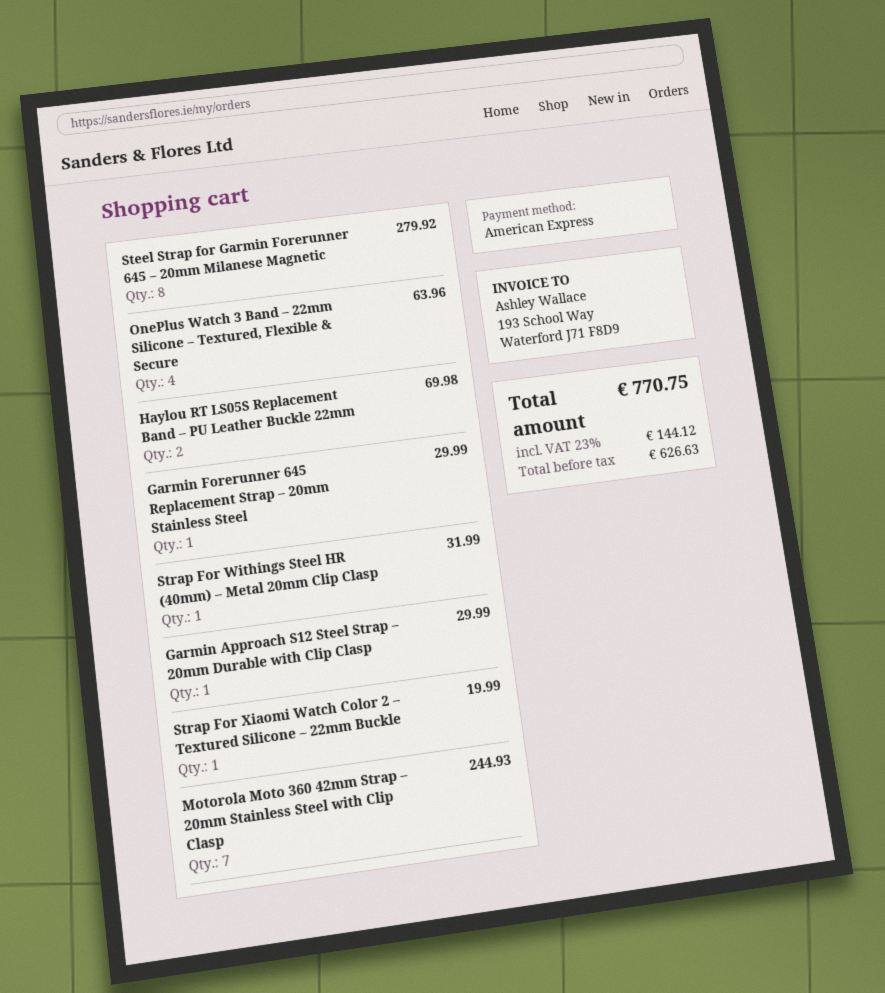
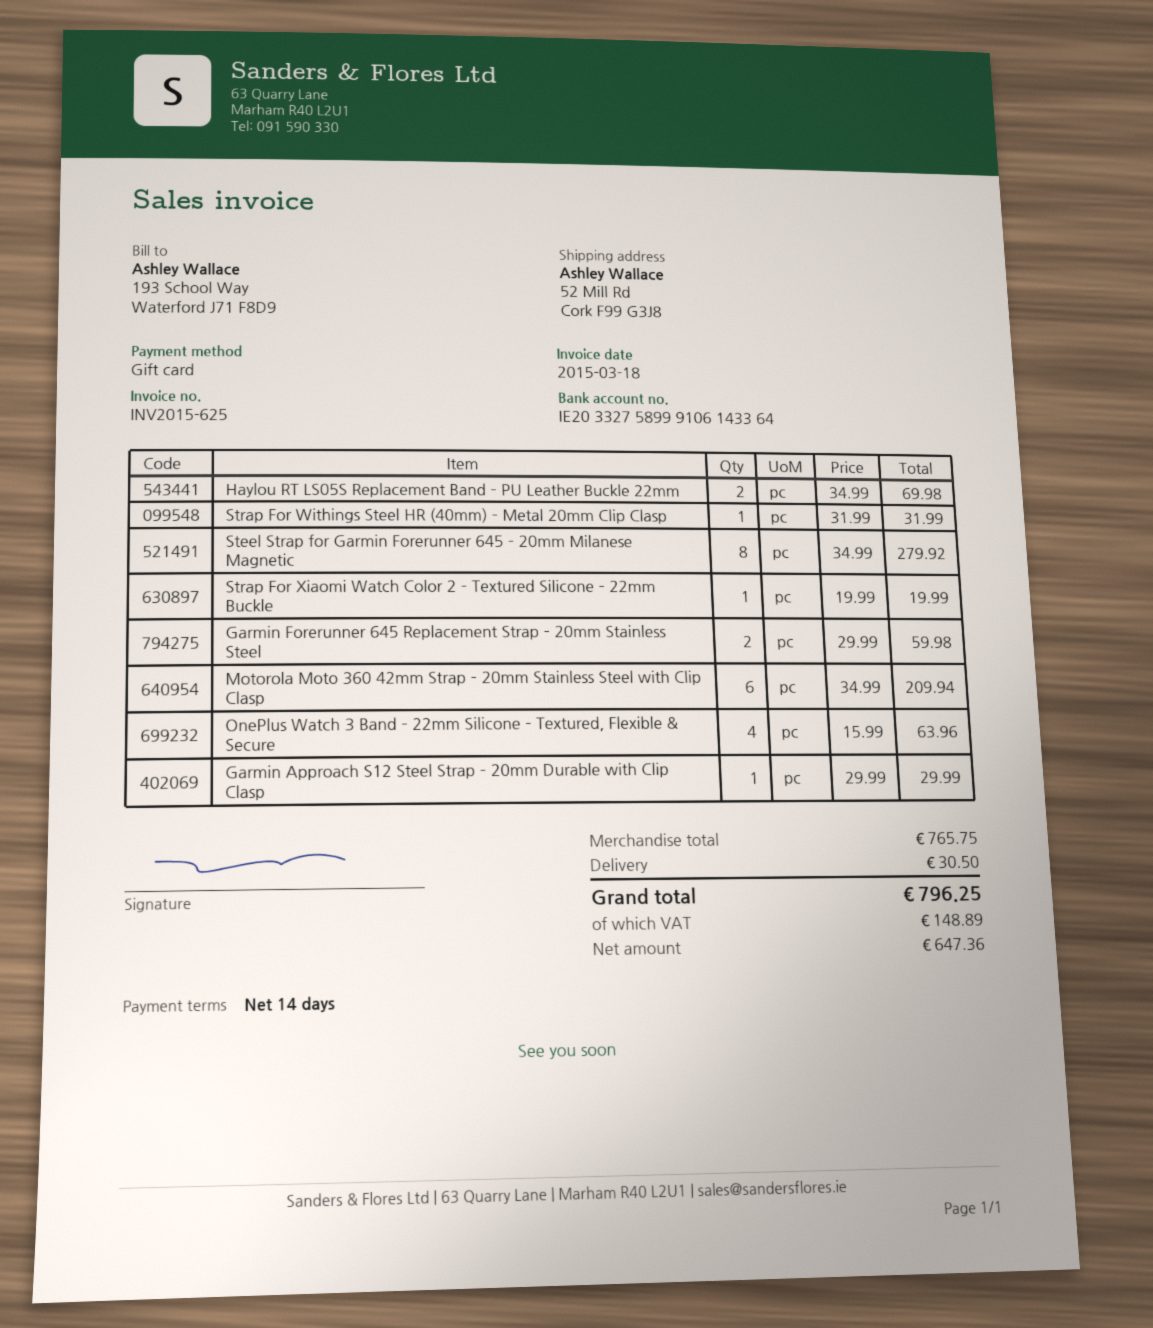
payment method: American Express -> gift card
Garmin Forerunner 645 Replacement Strap – 20mm Stainless Steel: 1 for 29.99 -> 2 for 59.98
Motorola Moto 360 42mm Strap – 20mm Stainless Steel with Clip Clasp: 7 for 244.93 -> 6 for 209.94
shipping: none -> 30.50
net: 626.63 -> 647.36
tax: 144.12 -> 148.89
total: 770.75 -> 796.25

